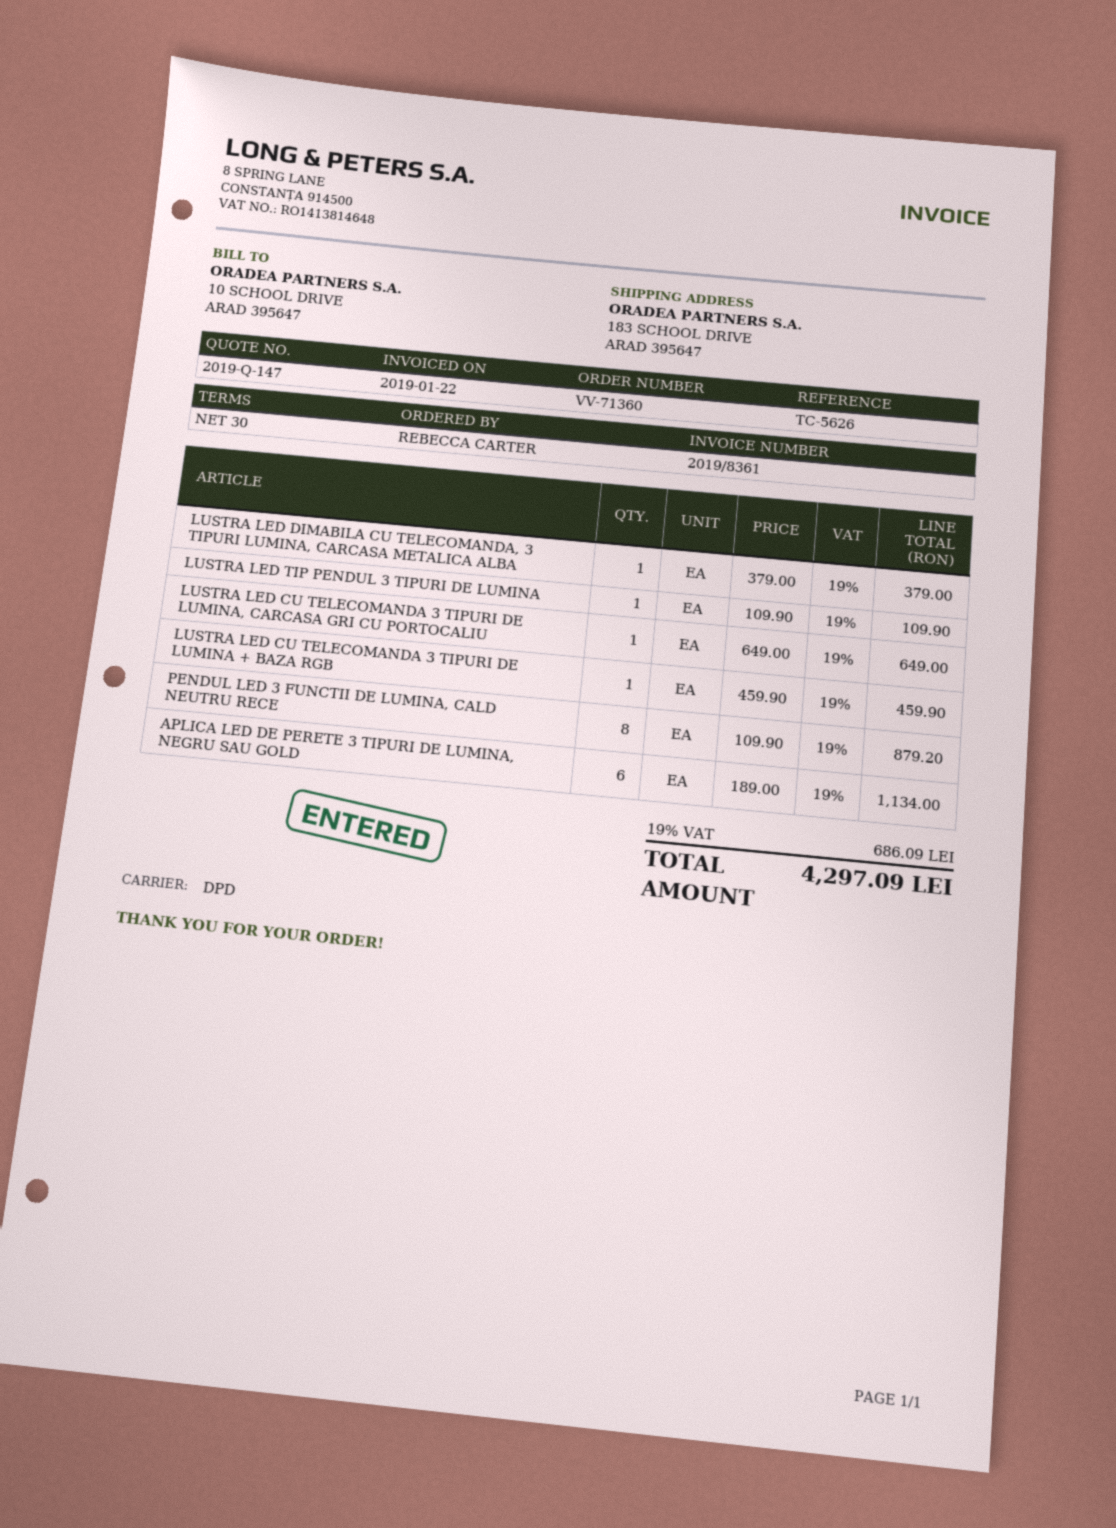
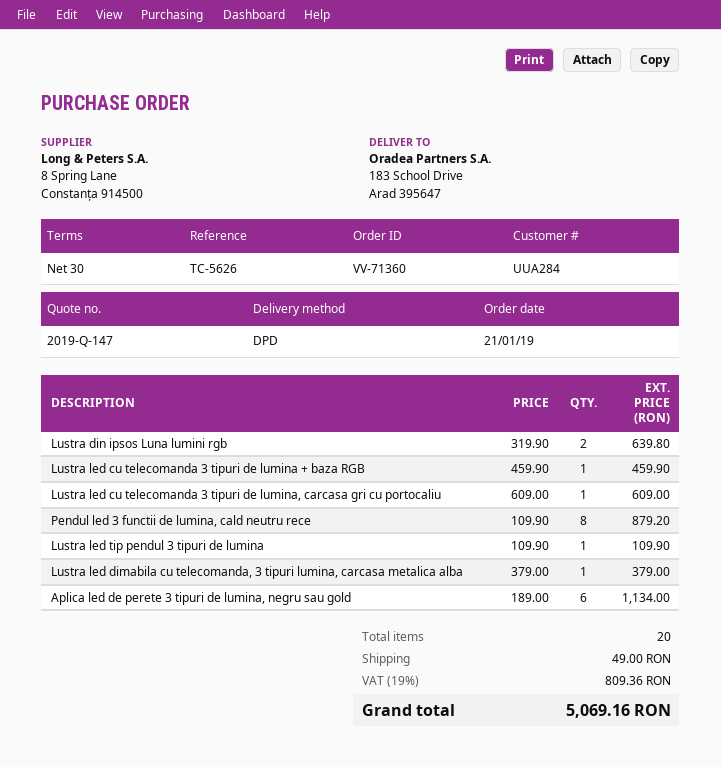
LUSTRA LED CU TELECOMANDA 3 TIPURI DE LUMINA, CARCASA GRI CU PORTOCALIU: 1 x 649.00 = 649.00 -> 1 x 609.00 = 609.00
Lustra din ipsos Luna lumini rgb: none -> 2 x 319.90 = 639.80
shipping: none -> 49.00
tax: 19% = 686.09 -> 19% = 809.36
total: 4297.09 -> 5069.16

